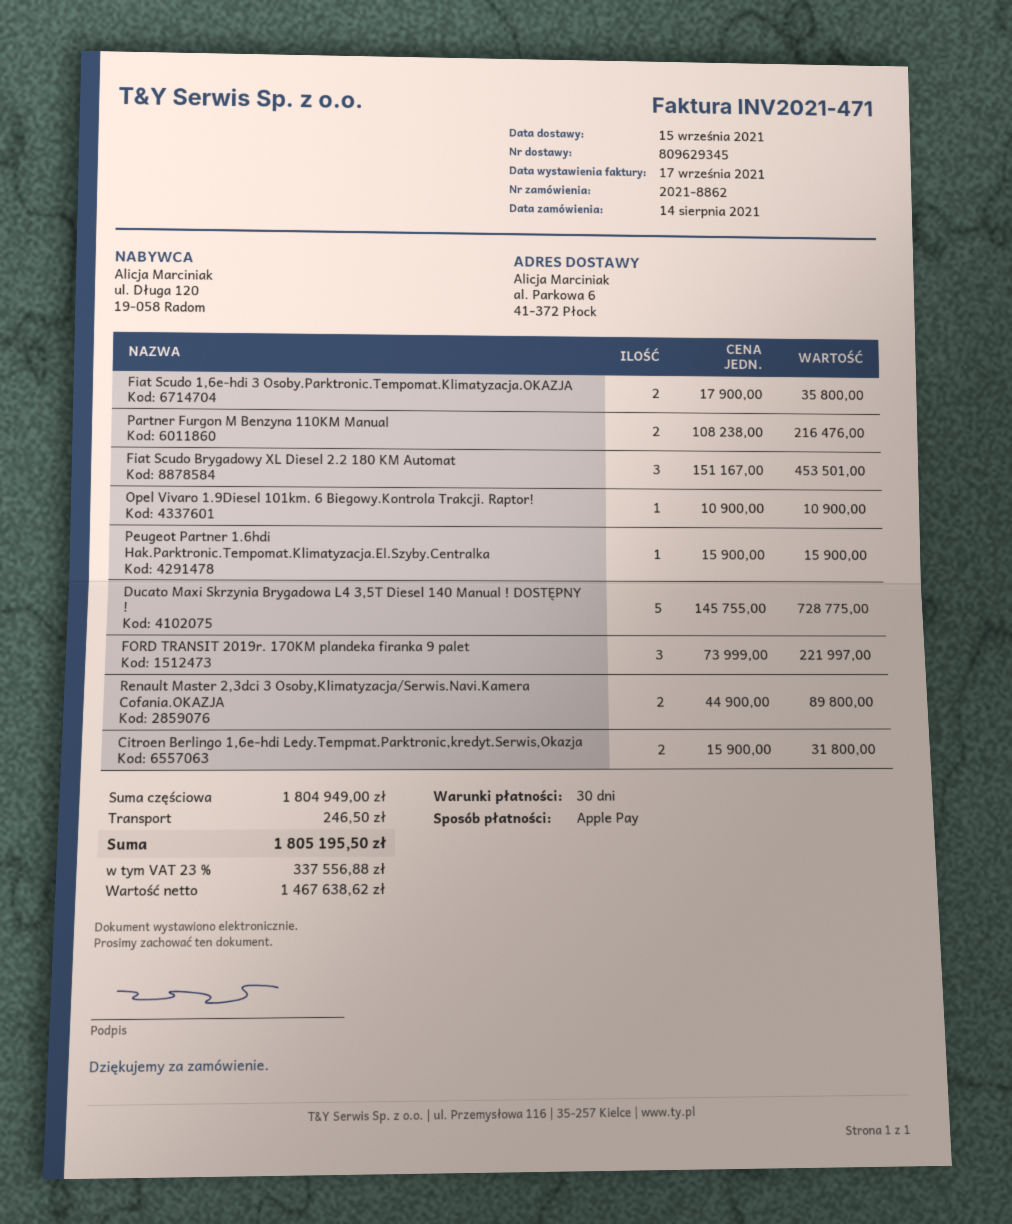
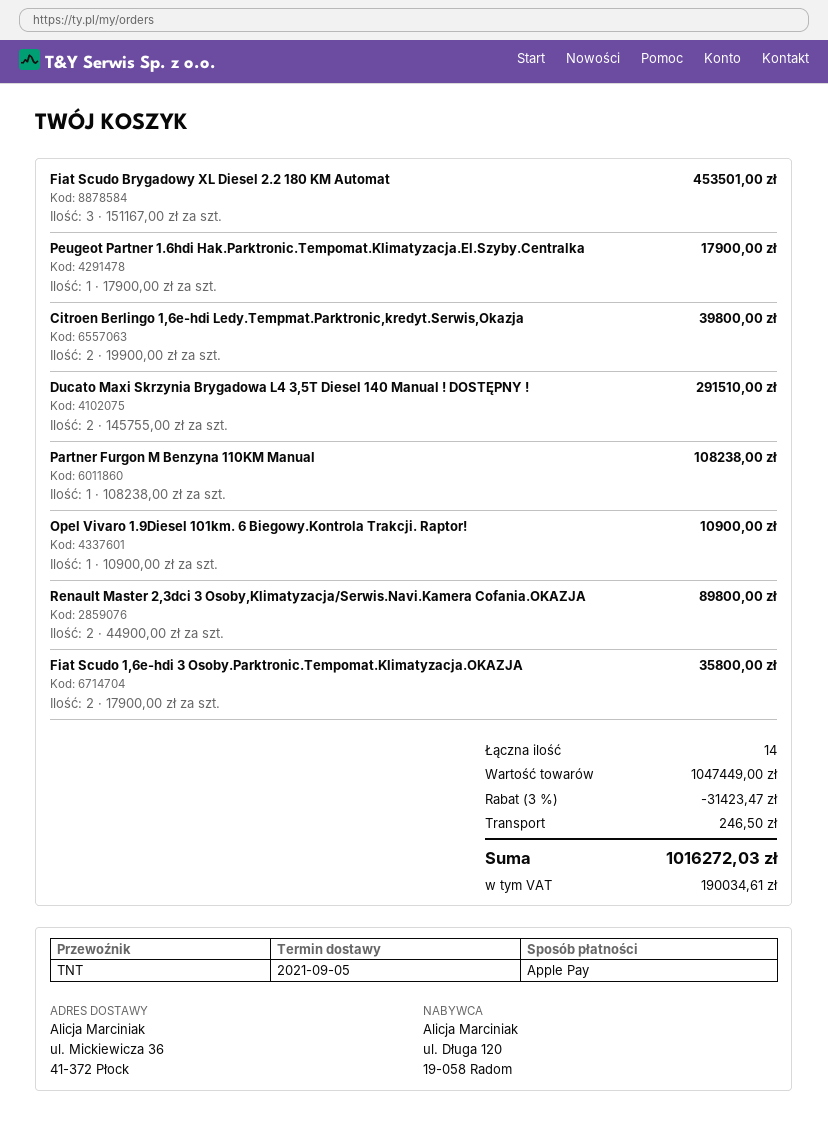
delivery date: 2021-09-15 -> 2021-09-05
ship to: al. Parkowa 6, 41-372 Płock -> ul. Mickiewicza 36, 41-372 Płock
Partner Furgon M Benzyna 110KM Manual: 2 x 108238.00 = 216476.00 -> 1 x 108238.00 = 108238.00
Peugeot Partner 1.6hdi Hak.Parktronic.Tempomat.Klimatyzacja.El.Szyby.Centralka: 1 x 15900.00 = 15900.00 -> 1 x 17900.00 = 17900.00
Ducato Maxi Skrzynia Brygadowa L4 3,5T Diesel 140 Manual ! DOSTĘPNY !: 5 x 145755.00 = 728775.00 -> 2 x 145755.00 = 291510.00
FORD TRANSIT 2019r. 170KM plandeka firanka 9 palet: 3 x 73999.00 = 221997.00 -> none
Citroen Berlingo 1,6e-hdi Ledy.Tempmat.Parktronic,kredyt.Serwis,Okazja: 2 x 15900.00 = 31800.00 -> 2 x 19900.00 = 39800.00
subtotal: 1804949.00 -> 1047449.00
discount: none -> 3% = 31423.47
tax: 337556.88 -> 190034.61
total: 1805195.50 -> 1016272.03

